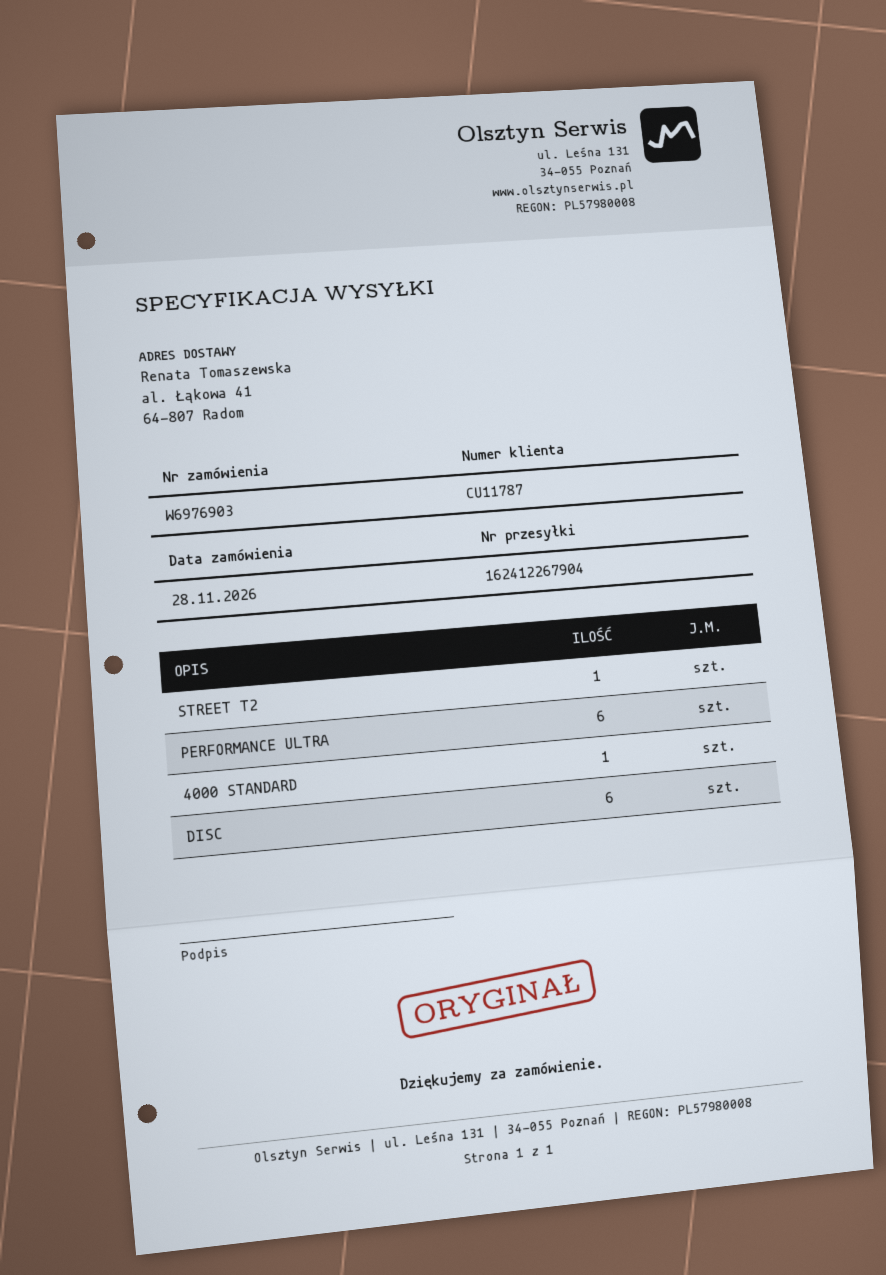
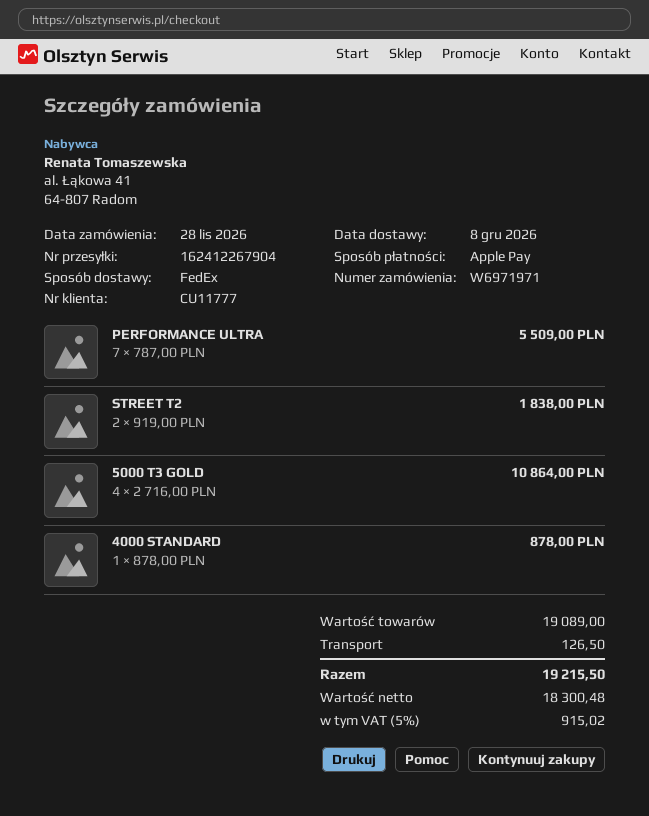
order number: W6976903 -> W6971971
customer number: CU11787 -> CU11777
STREET T2: 1 -> 2
PERFORMANCE ULTRA: 6 -> 7
DISC: 6 -> none
5000 T3 GOLD: none -> 4

